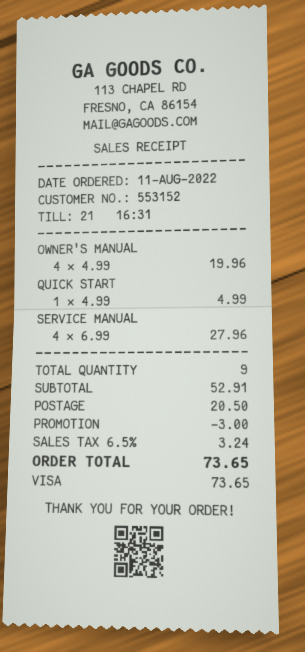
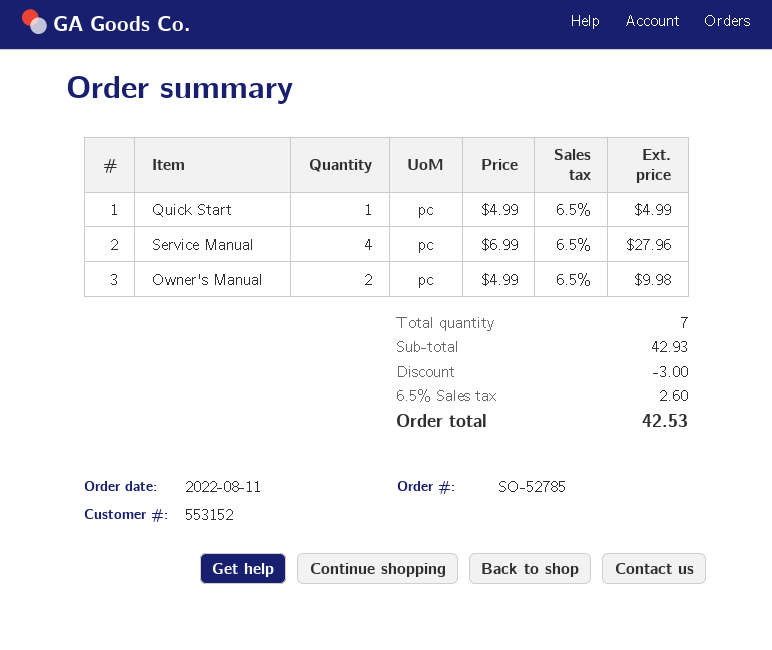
OWNER'S MANUAL: 4 x 4.99 = 19.96 -> 2 x 4.99 = 9.98
total quantity: 9 -> 7
subtotal: 52.91 -> 42.93
shipping: 20.50 -> none
tax: 6.5% = 3.24 -> 6.5% = 2.60
total: 73.65 -> 42.53

